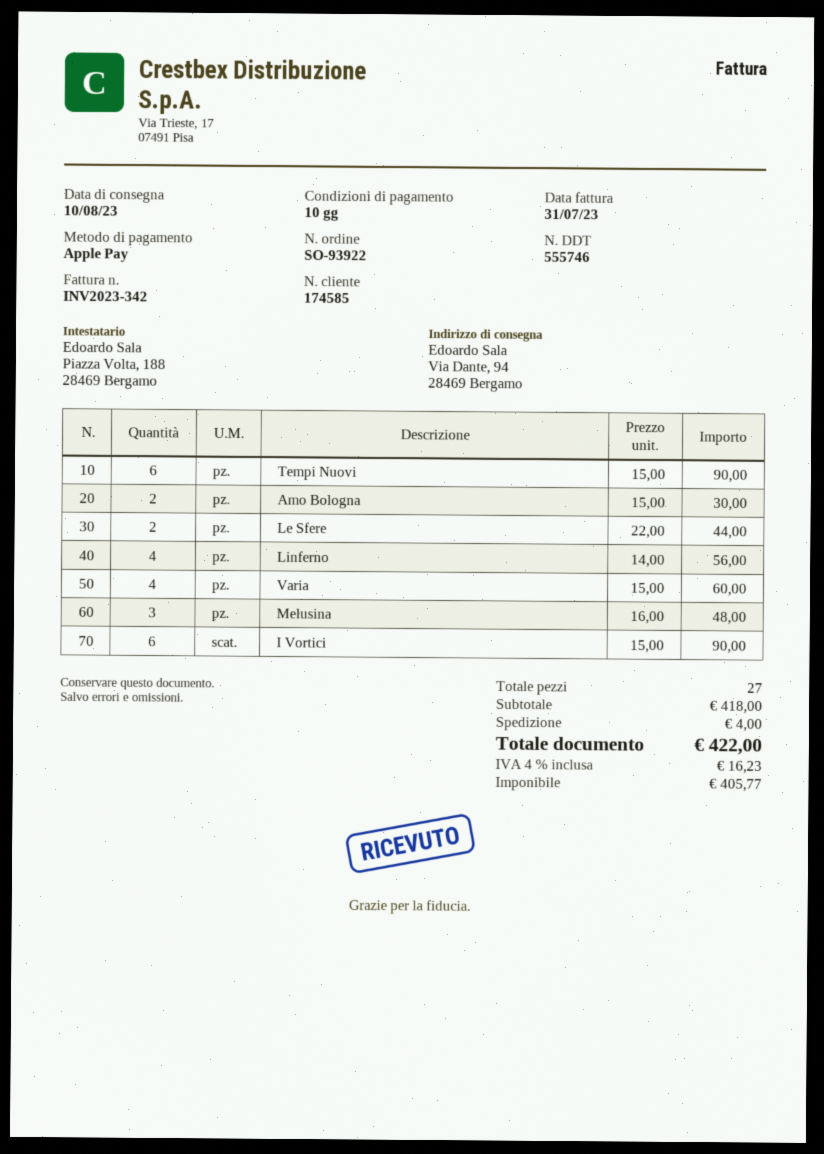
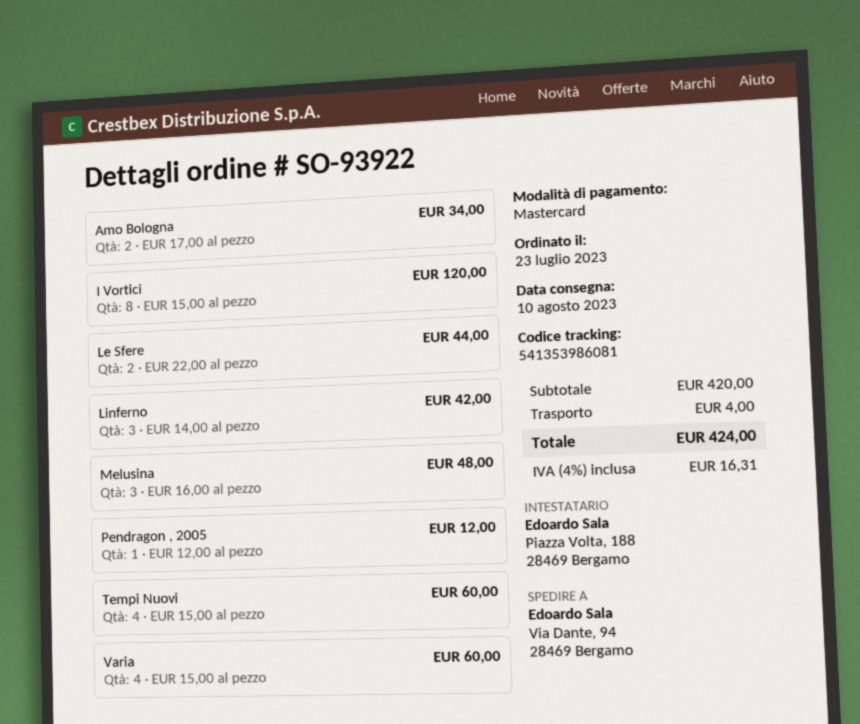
payment method: Apple Pay -> Mastercard
Tempi Nuovi: 6 x 15.00 = 90.00 -> 4 x 15.00 = 60.00
Amo Bologna: 2 x 15.00 = 30.00 -> 2 x 17.00 = 34.00
Linferno: 4 x 14.00 = 56.00 -> 3 x 14.00 = 42.00
I Vortici: 6 x 15.00 = 90.00 -> 8 x 15.00 = 120.00
Pendragon , 2005: none -> 1 x 12.00 = 12.00
subtotal: 418.00 -> 420.00
tax: 4% = 16.23 -> 4% = 16.31
total: 422.00 -> 424.00

